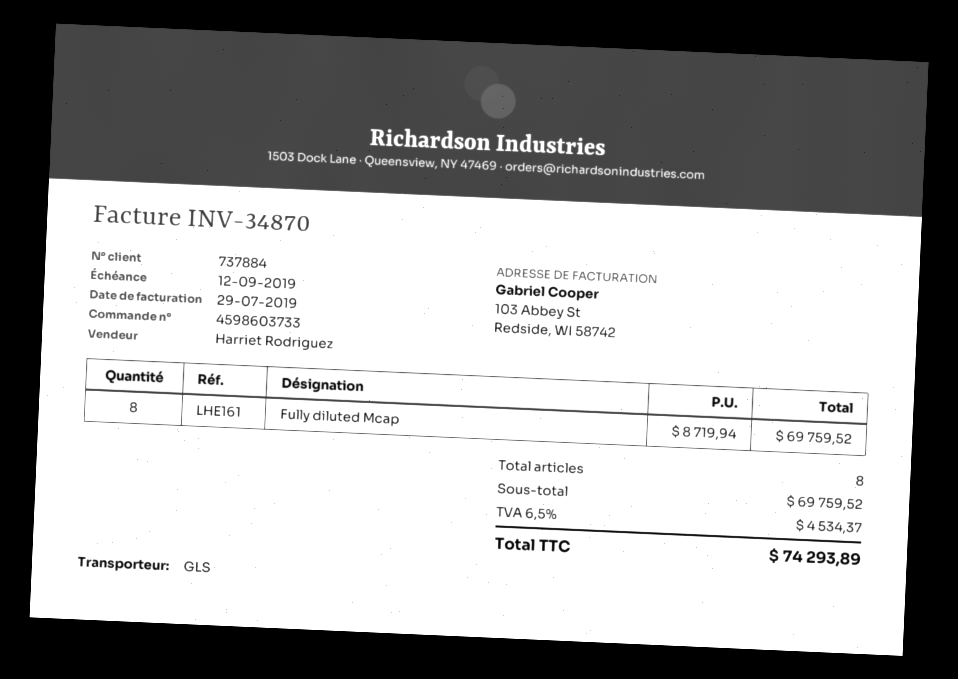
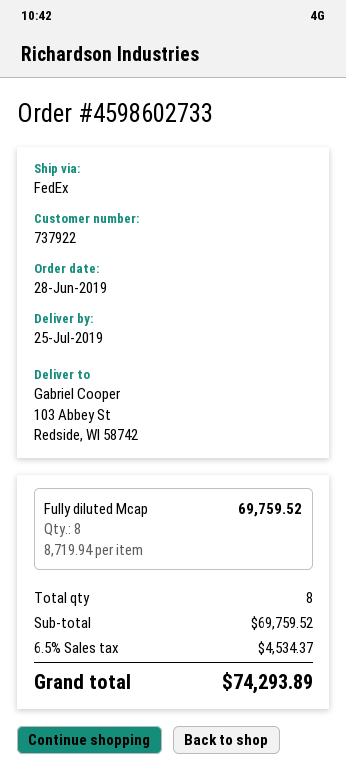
order number: 4598603733 -> 4598602733
customer number: 737884 -> 737922
shipping method: GLS -> FedEx

